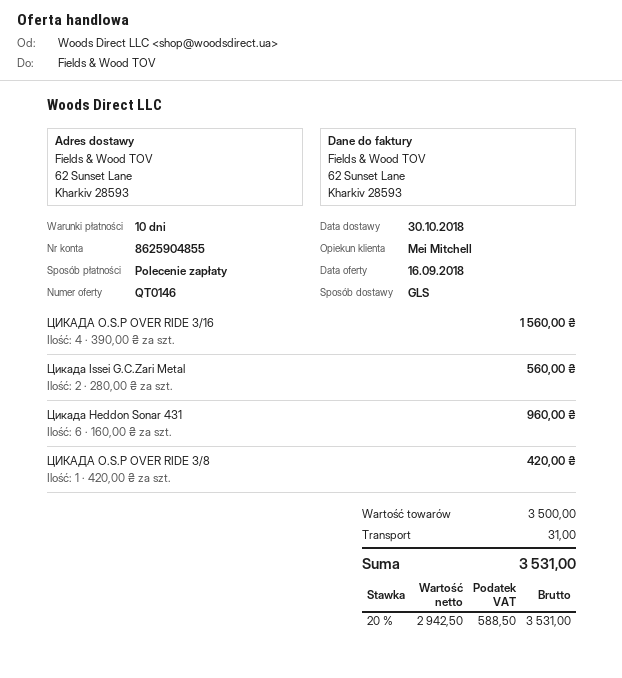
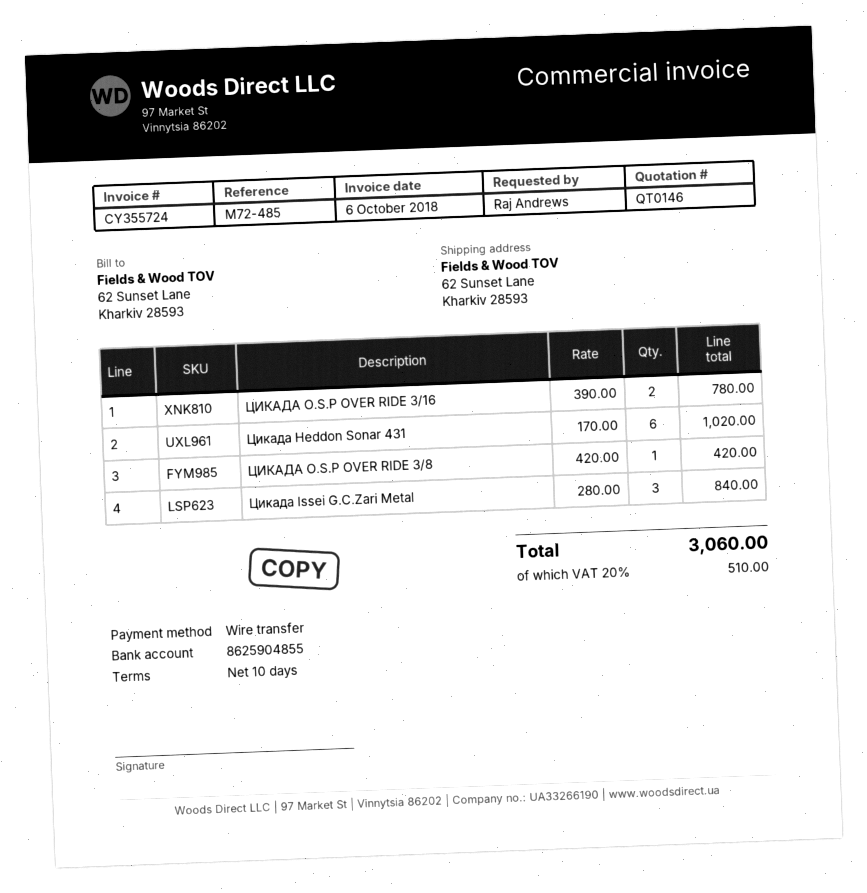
payment method: direct debit -> bank transfer
ЦИКАДА O.S.P OVER RIDE 3/16: 4 x 390.00 = 1560.00 -> 2 x 390.00 = 780.00
Цикада Issei G.C.Zari Metal: 2 x 280.00 = 560.00 -> 3 x 280.00 = 840.00
Цикада Heddon Sonar 431: 6 x 160.00 = 960.00 -> 6 x 170.00 = 1020.00
shipping: 31.00 -> none
tax: 20% = 588.50 -> 20% = 510.00
total: 3531.00 -> 3060.00

